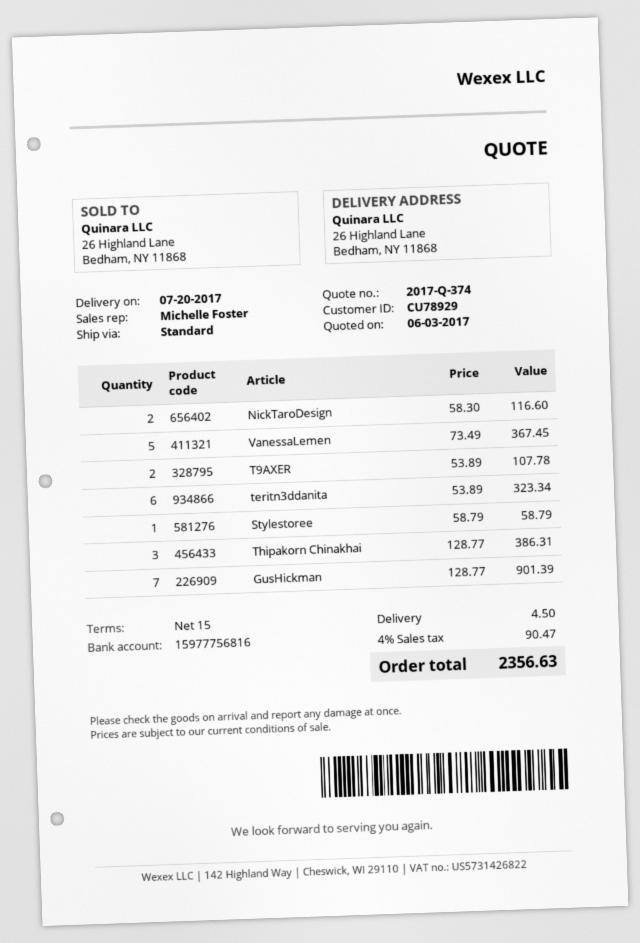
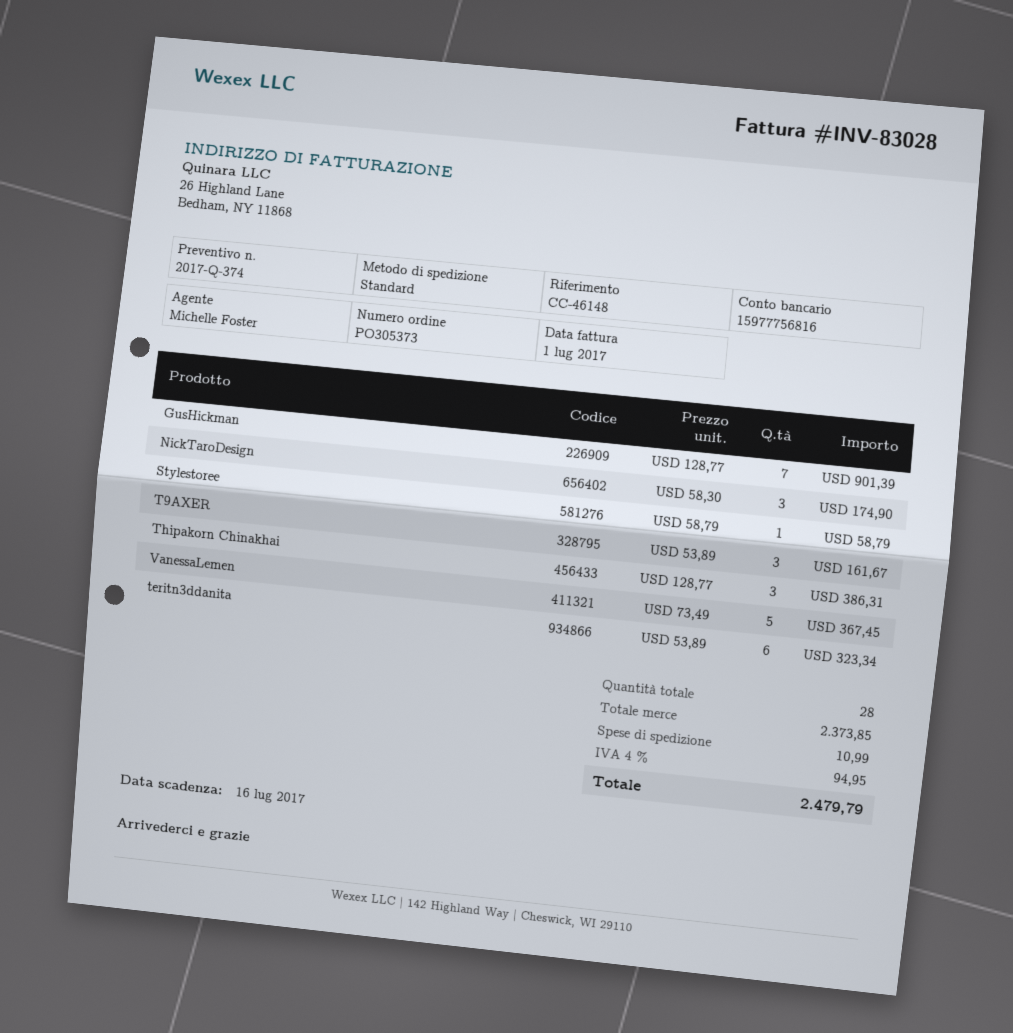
NickTaroDesign: 2 x 58.30 = 116.60 -> 3 x 58.30 = 174.90
T9AXER: 2 x 53.89 = 107.78 -> 3 x 53.89 = 161.67
shipping: 4.50 -> 10.99
tax: 4% = 90.47 -> 4% = 94.95
total: 2356.63 -> 2479.79

